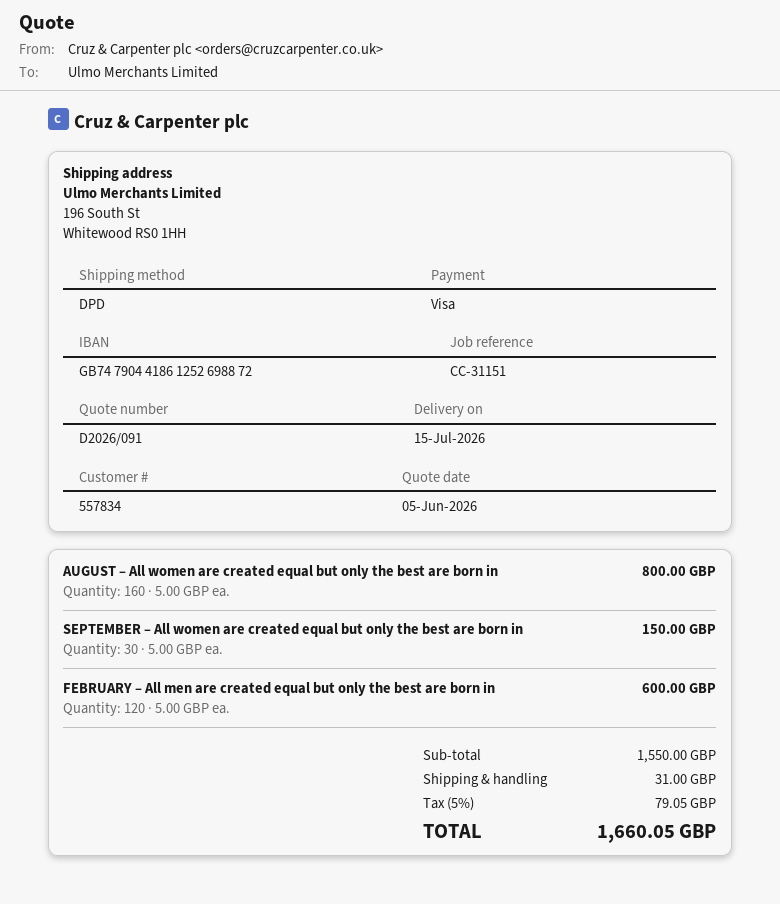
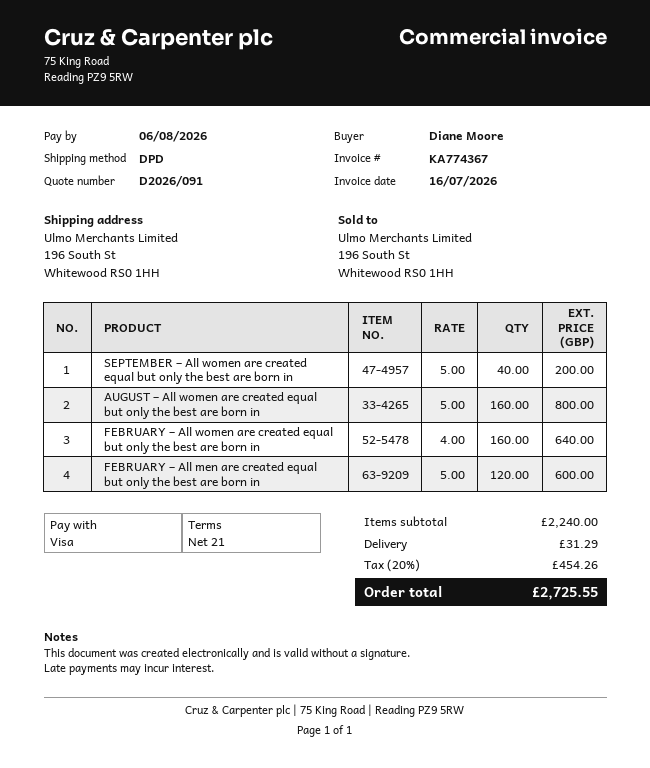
SEPTEMBER – All women are created equal but only the best are born in: 30 x 5.00 = 150.00 -> 40 x 5.00 = 200.00
FEBRUARY – All women are created equal but only the best are born in: none -> 160 x 4.00 = 640.00
subtotal: 1550.00 -> 2240.00
shipping: 31.00 -> 31.29
tax: 5% = 79.05 -> 20% = 454.26
total: 1660.05 -> 2725.55

